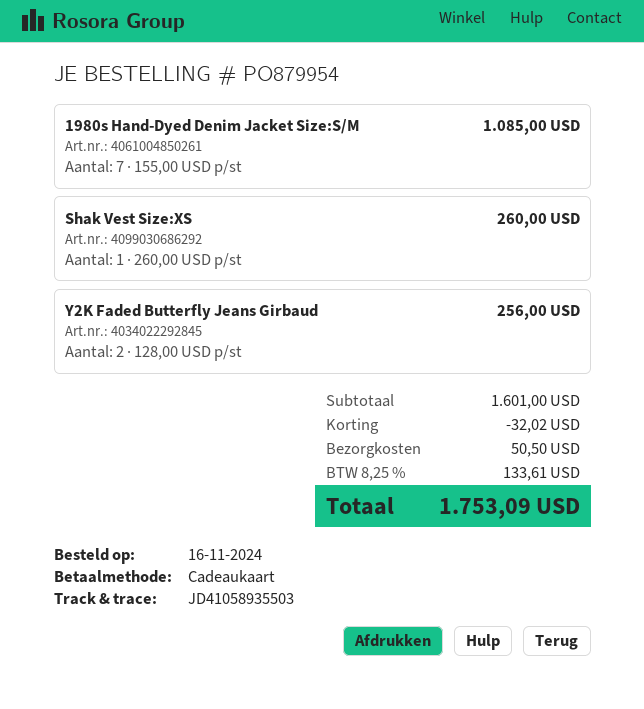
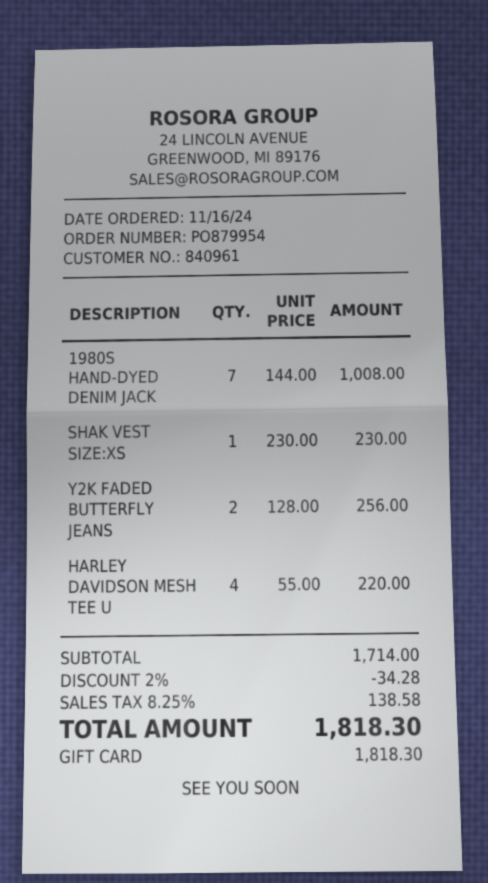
1980s Hand-Dyed Denim Jacket Size:S/M: 7 x 155.00 = 1085.00 -> 7 x 144.00 = 1008.00
Shak Vest Size:XS: 1 x 260.00 = 260.00 -> 1 x 230.00 = 230.00
HARLEY DAVIDSON MESH TEE U: none -> 4 x 55.00 = 220.00
subtotal: 1601.00 -> 1714.00
discount: 32.02 -> 34.28
shipping: 50.50 -> none
tax: 8.25% = 133.61 -> 8.25% = 138.58
total: 1753.09 -> 1818.30

